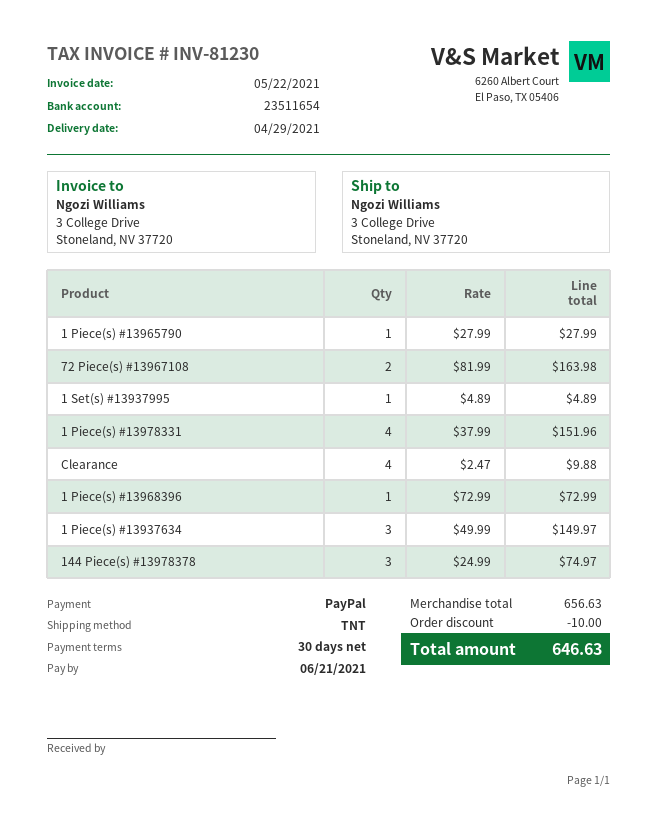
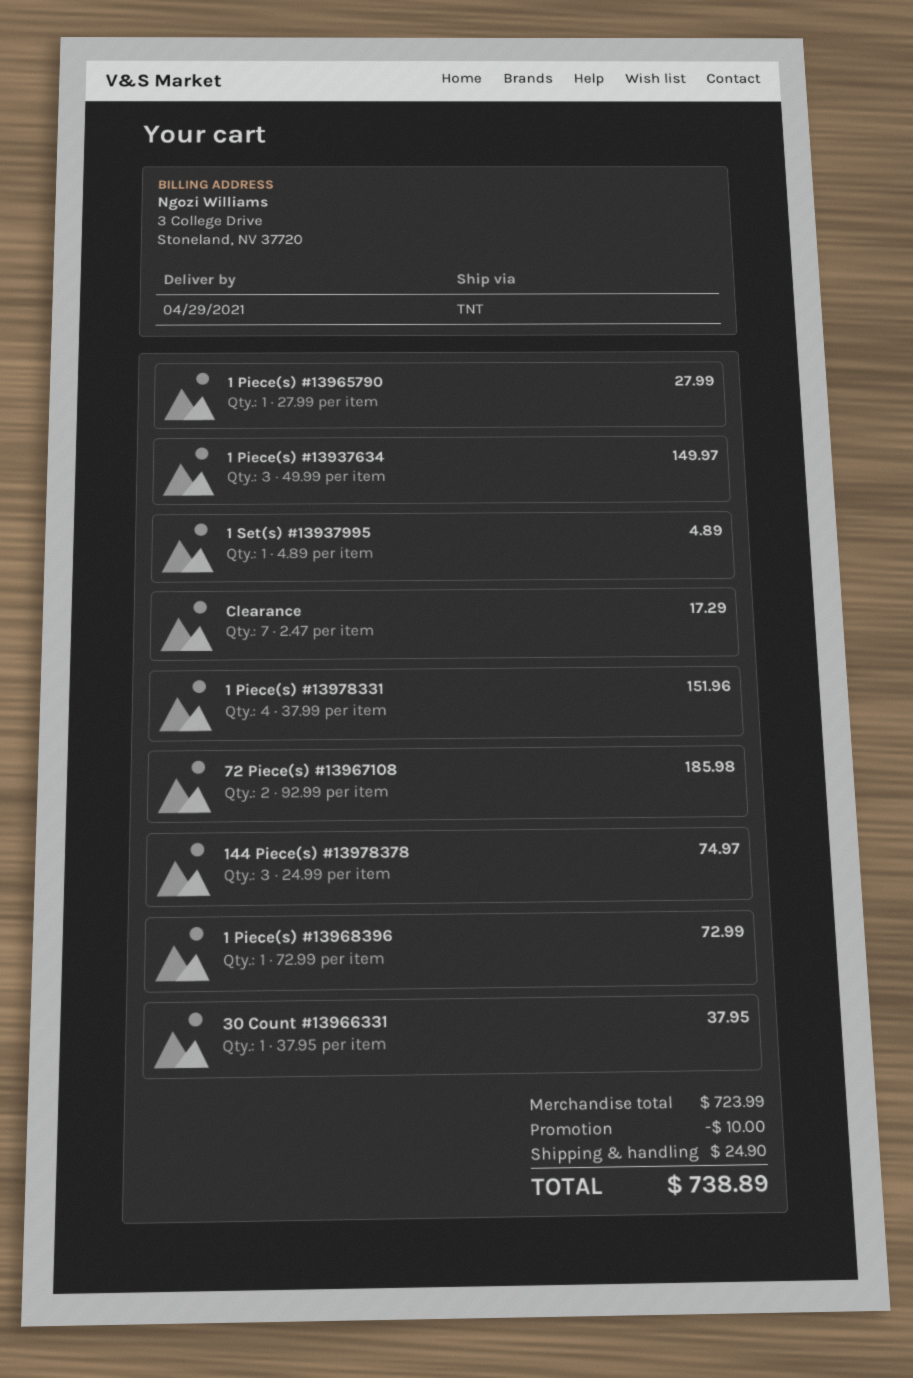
72 Piece(s) #13967108: 2 x 81.99 = 163.98 -> 2 x 92.99 = 185.98
Clearance: 4 x 2.47 = 9.88 -> 7 x 2.47 = 17.29
30 Count #13966331: none -> 1 x 37.95 = 37.95
subtotal: 656.63 -> 723.99
shipping: none -> 24.90
total: 646.63 -> 738.89

